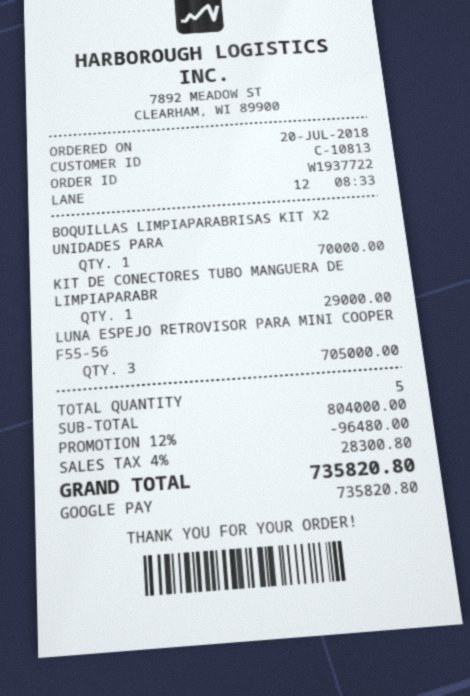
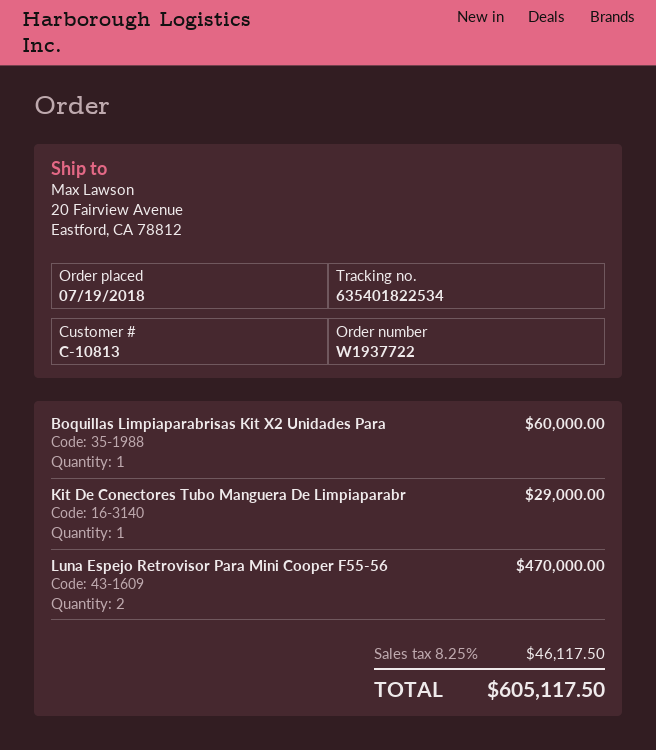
order date: 2018-07-20 -> 2018-07-19
BOQUILLAS LIMPIAPARABRISAS KIT X2 UNIDADES PARA: 1 for 70000.00 -> 1 for 60000.00
LUNA ESPEJO RETROVISOR PARA MINI COOPER F55-56: 3 for 705000.00 -> 2 for 470000.00
discount: 12% = 96480.00 -> none
tax: 4% = 28300.80 -> 8.25% = 46117.50
total: 735820.80 -> 605117.50

